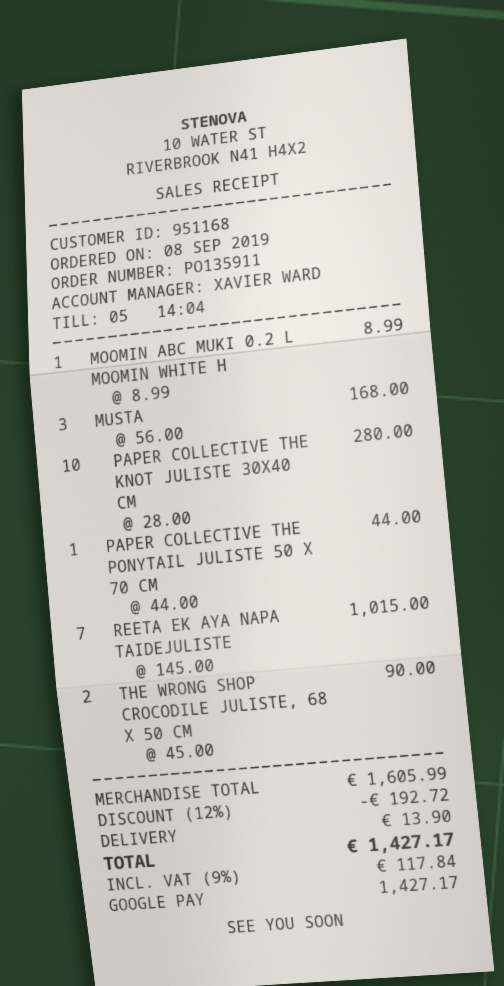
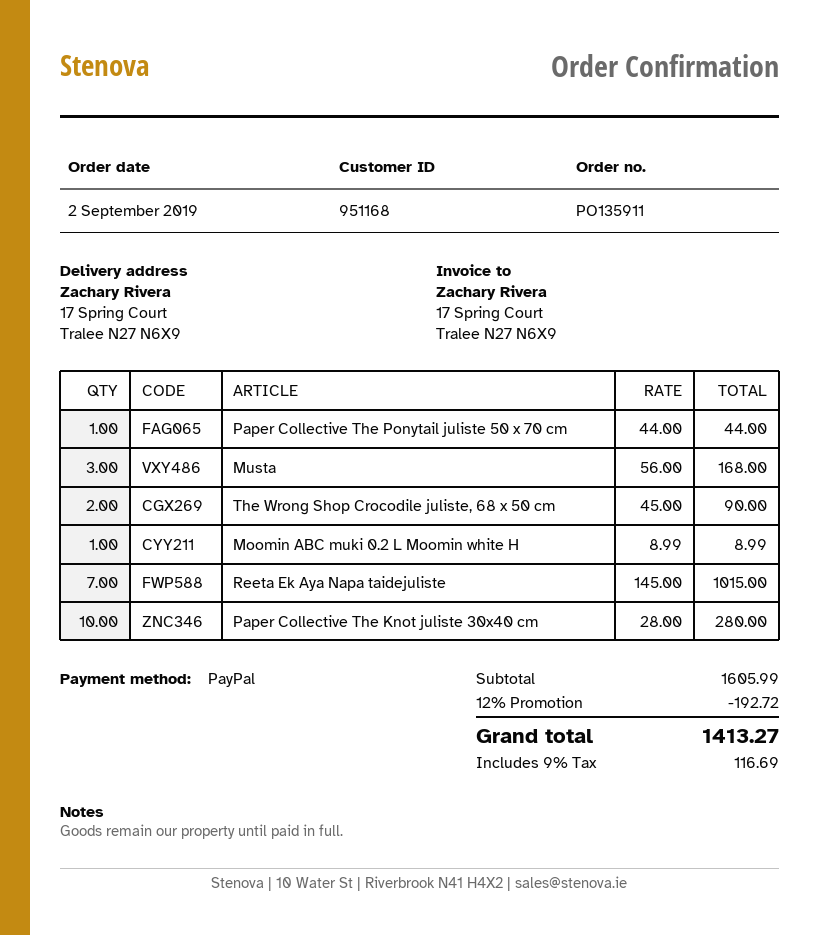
order date: 2019-09-08 -> 2019-09-02
payment method: Google Pay -> PayPal
shipping: 13.90 -> none
tax: 9% = 117.84 -> 9% = 116.69
total: 1427.17 -> 1413.27

